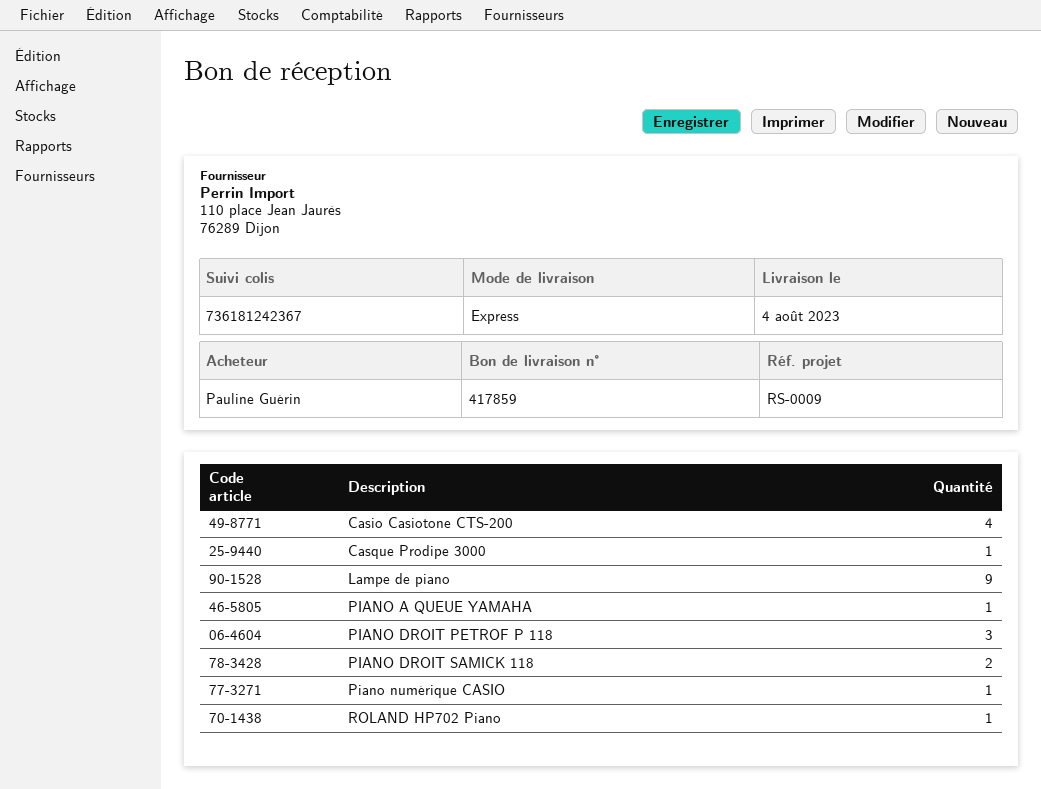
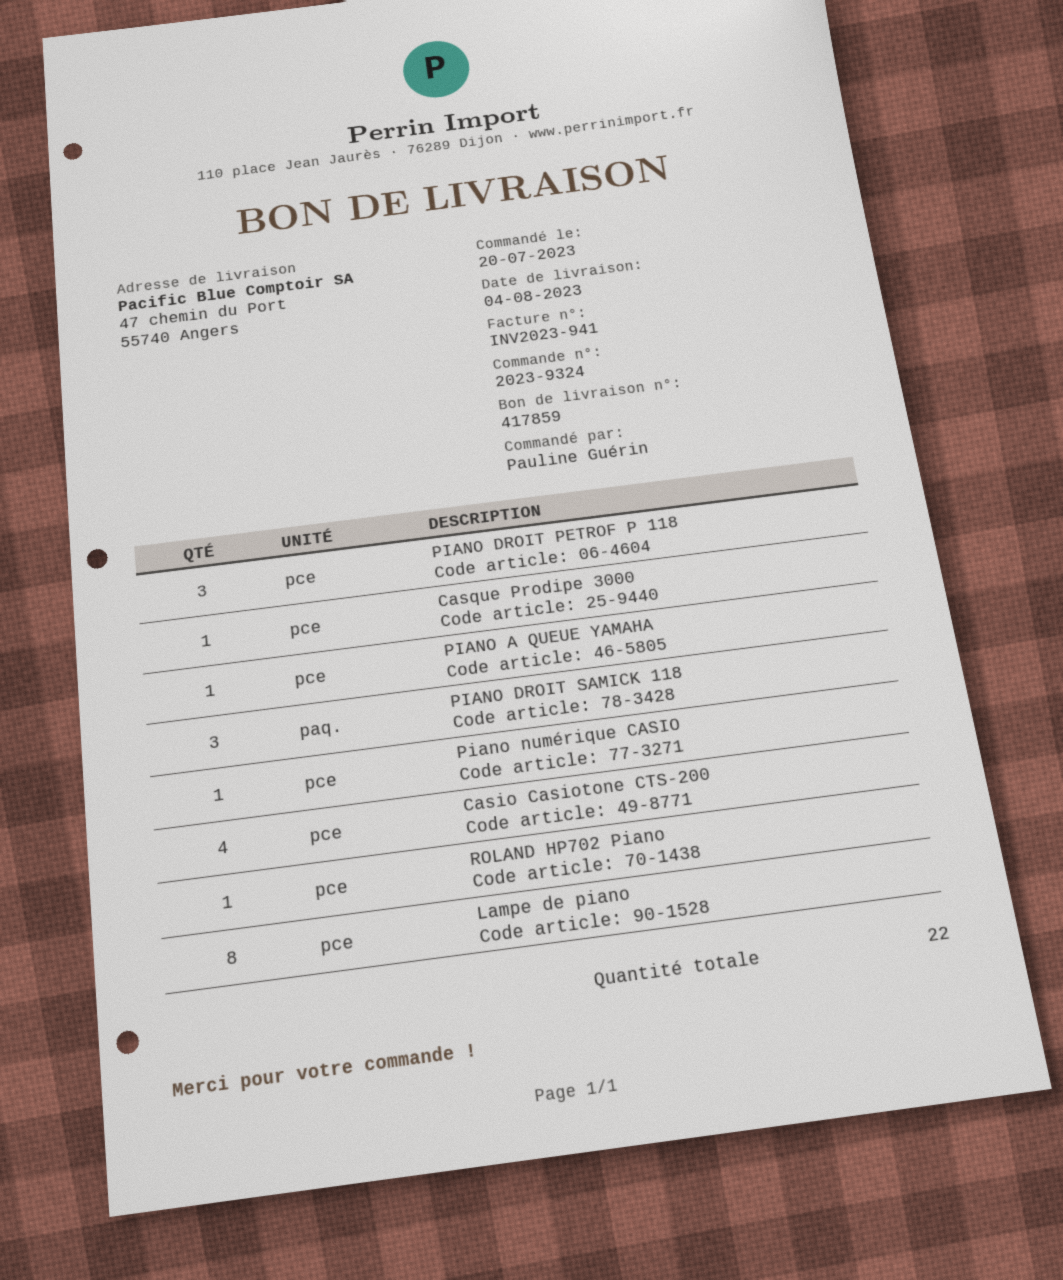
Lampe de piano: 9 -> 8
PIANO DROIT SAMICK 118: 2 -> 3

